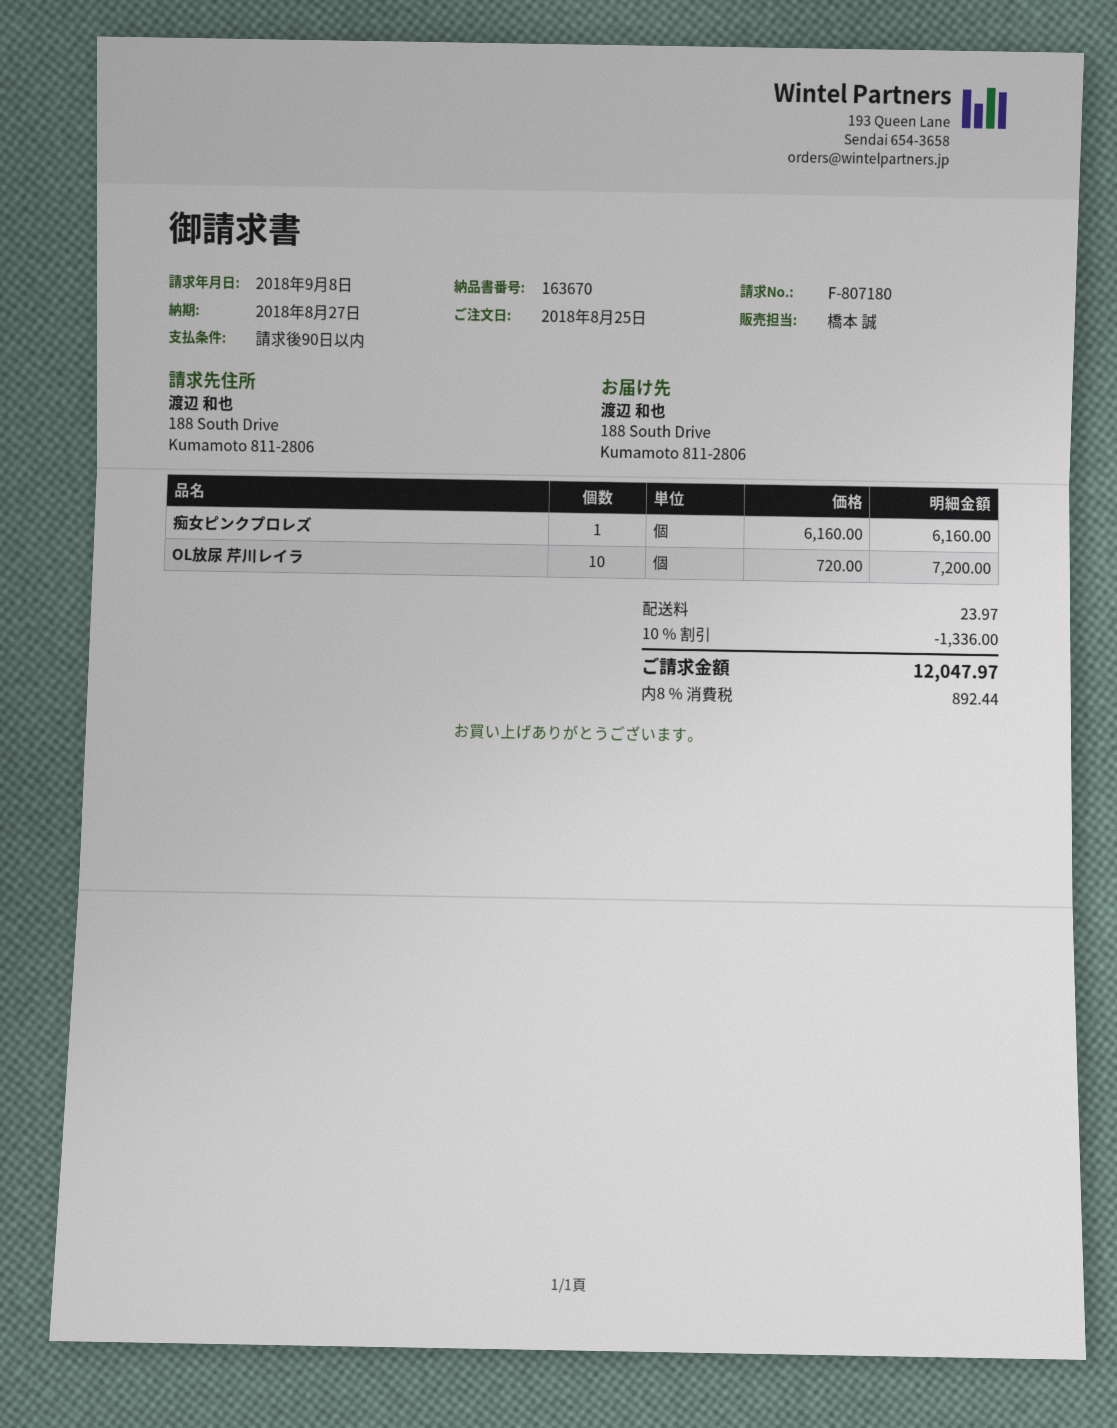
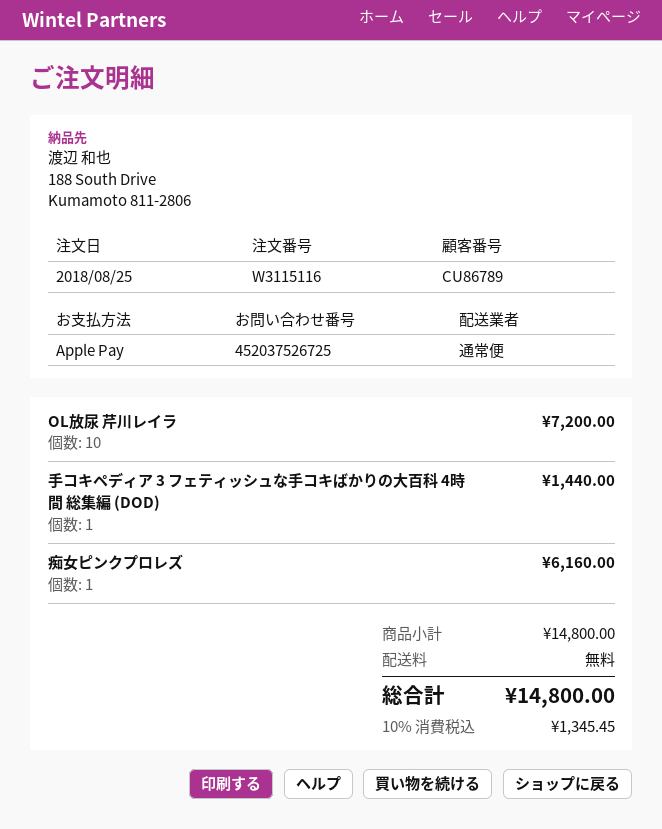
手コキペディア 3 フェティッシュな手コキばかりの大百科 4時間 総集編 (DOD): none -> 1 for 1440.00
discount: 10% = 1336.00 -> none
shipping: 23.97 -> 0.00
tax: 8% = 892.44 -> 10% = 1345.45
total: 12047.97 -> 14800.00

